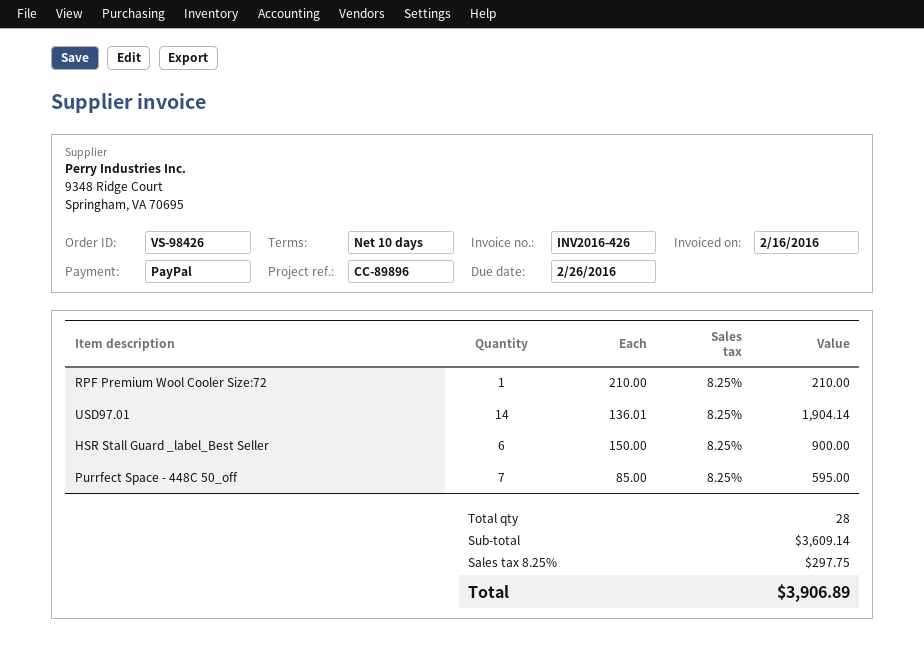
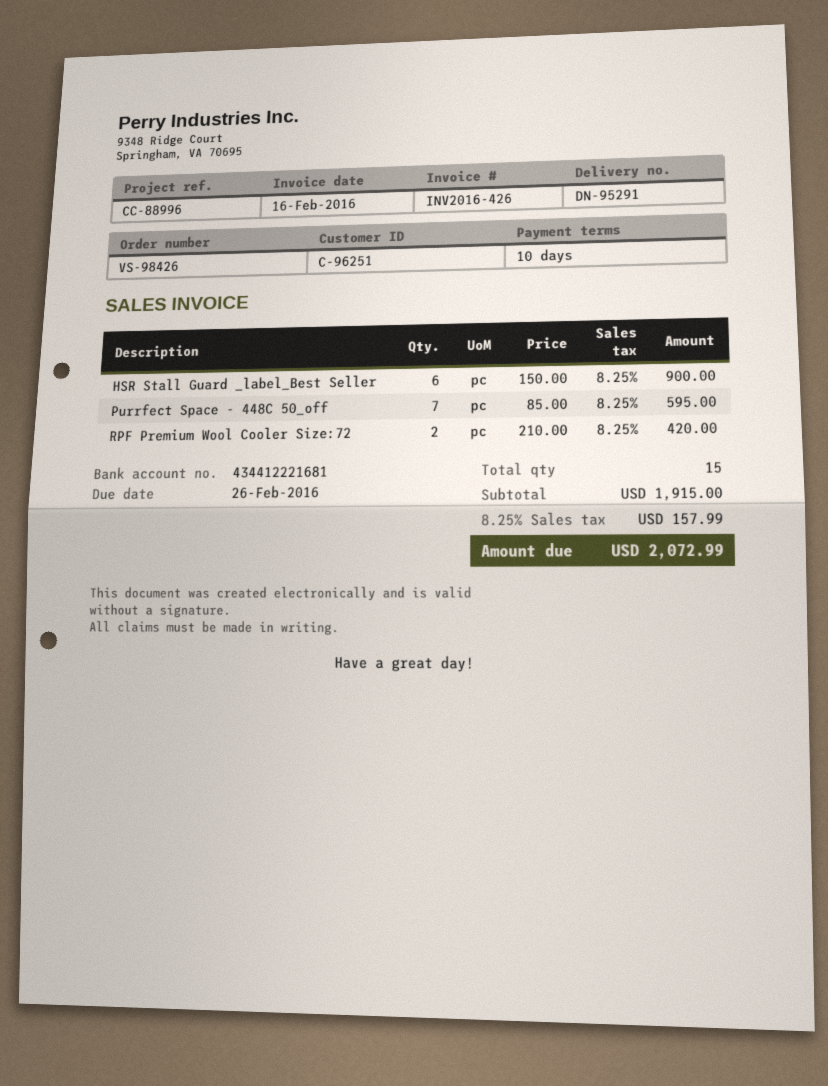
reference: CC-89896 -> CC-88996
RPF Premium Wool Cooler Size:72: 1 x 210.00 = 210.00 -> 2 x 210.00 = 420.00
USD97.01: 14 x 136.01 = 1904.14 -> none
total quantity: 28 -> 15
subtotal: 3609.14 -> 1915.00
tax: 8.25% = 297.75 -> 8.25% = 157.99
total: 3906.89 -> 2072.99

